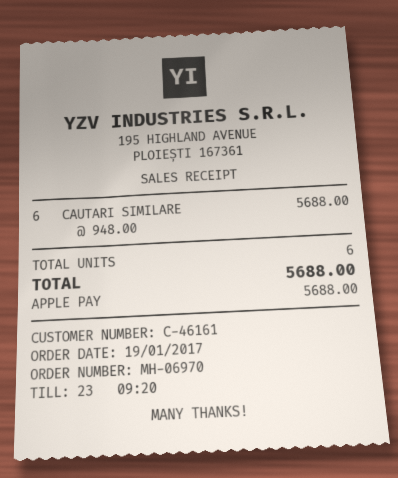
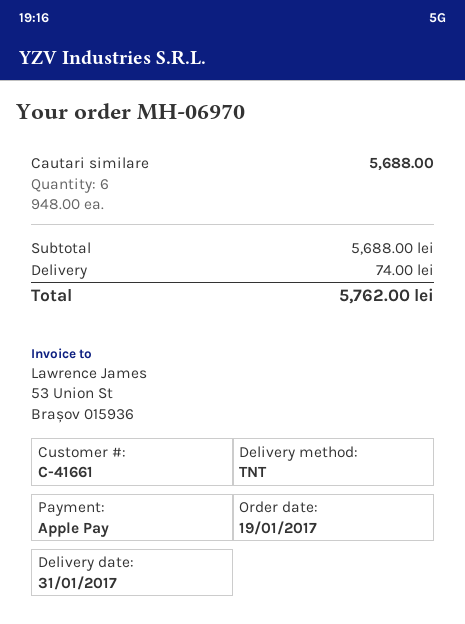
customer number: C-46161 -> C-41661
shipping: none -> 74.00
total: 5688.00 -> 5762.00

